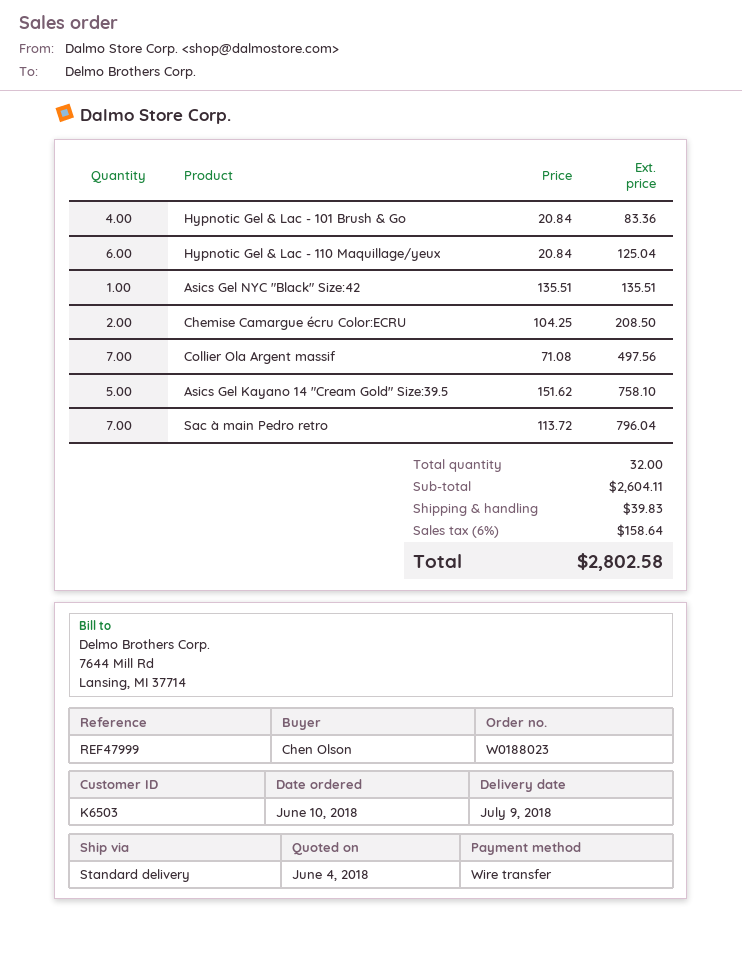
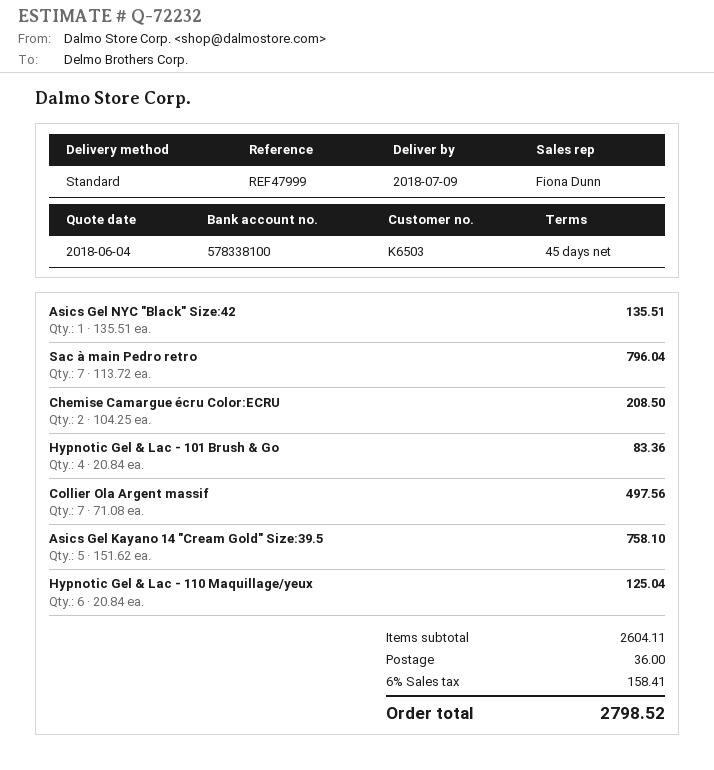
shipping: 39.83 -> 36.00
tax: 6% = 158.64 -> 6% = 158.41
total: 2802.58 -> 2798.52

